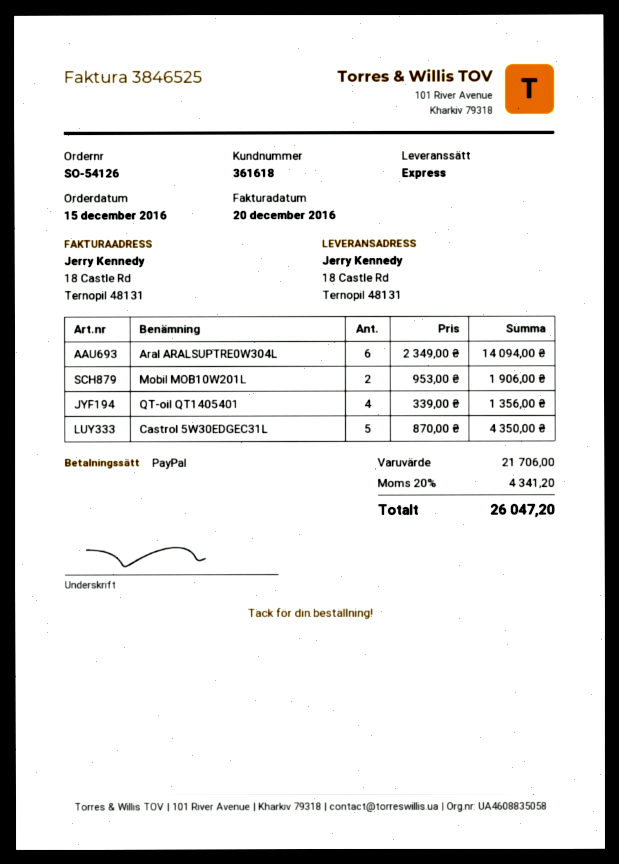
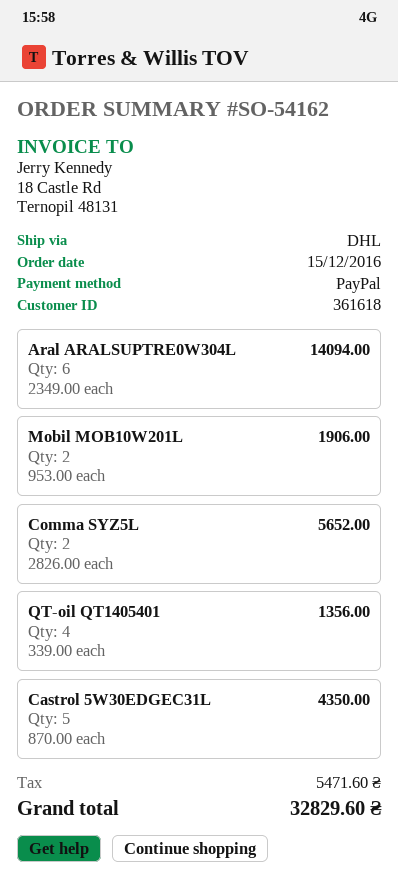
order number: SO-54126 -> SO-54162
shipping method: express -> DHL
Comma SYZ5L: none -> 2 x 2826.00 = 5652.00
tax: 4341.20 -> 5471.60
total: 26047.20 -> 32829.60

